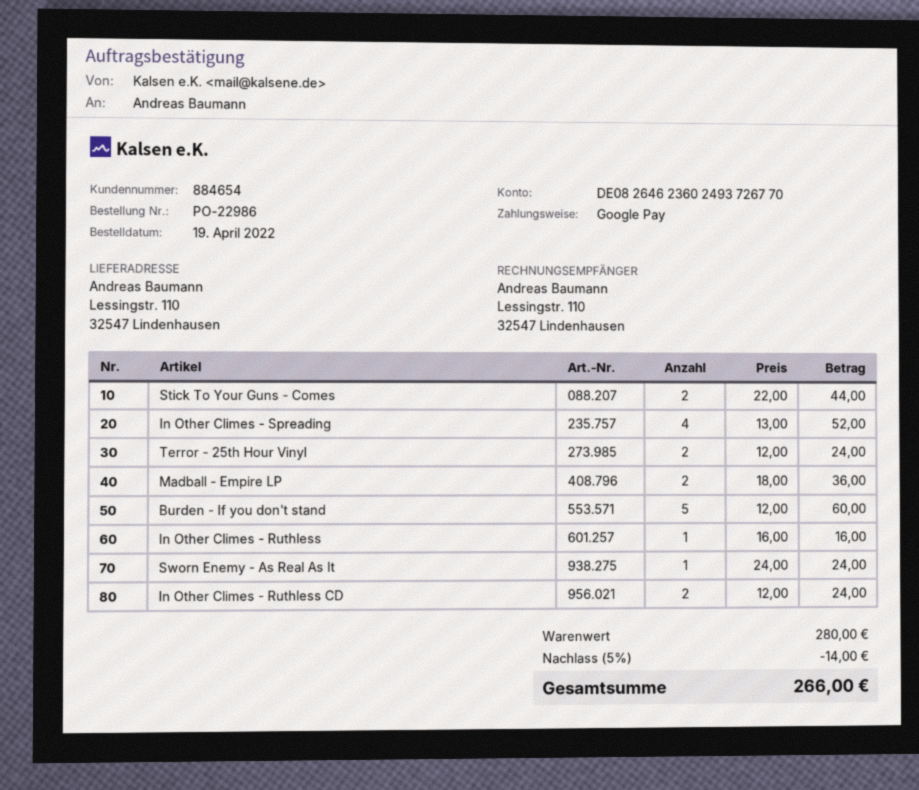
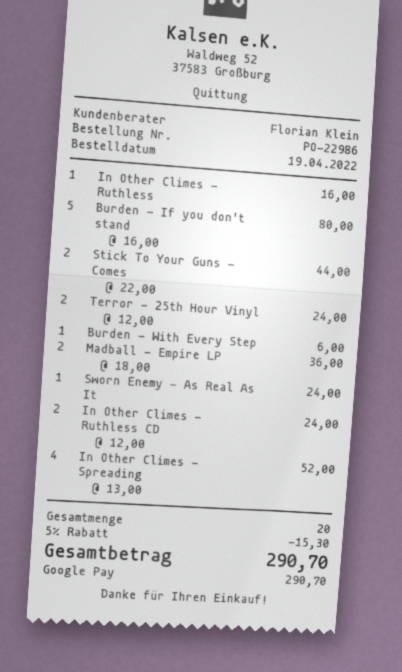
Burden - If you don't stand: 5 x 12.00 = 60.00 -> 5 x 16.00 = 80.00
Burden - With Every Step: none -> 1 x 6.00 = 6.00
discount: 5% = 14.00 -> 5% = 15.30
total: 266.00 -> 290.70

